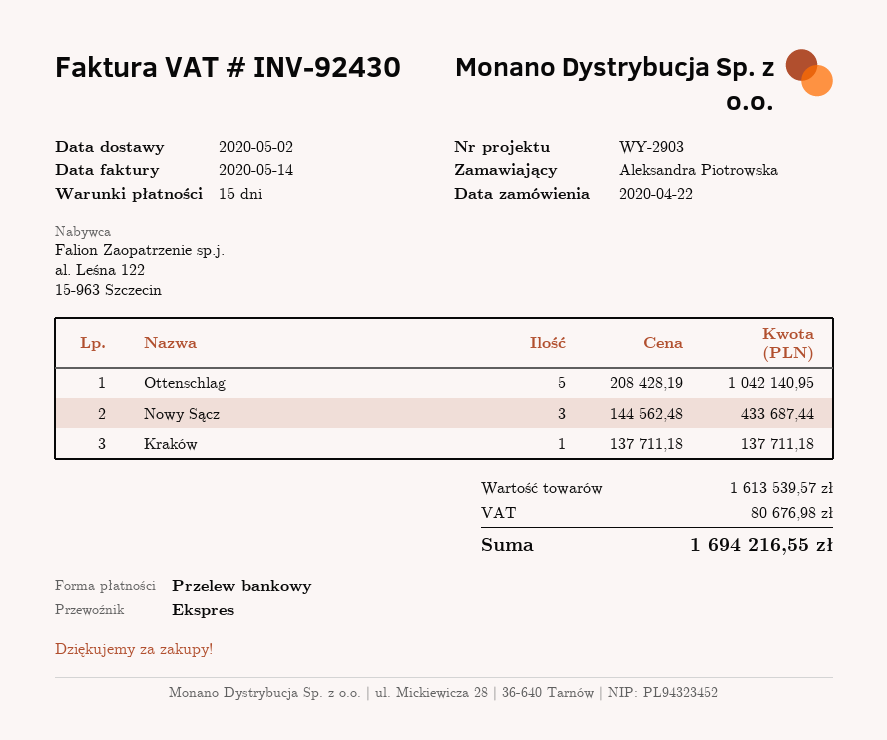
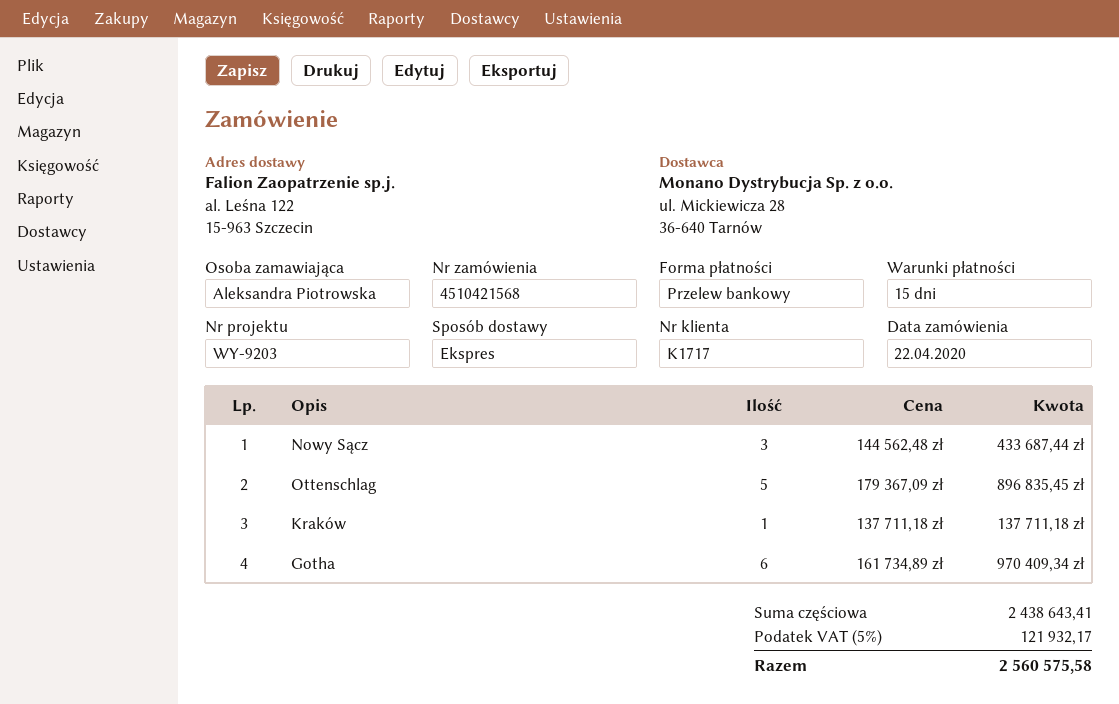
reference: WY-2903 -> WY-9203
Ottenschlag: 5 x 208428.19 = 1042140.95 -> 5 x 179367.09 = 896835.45
Gotha: none -> 6 x 161734.89 = 970409.34
subtotal: 1613539.57 -> 2438643.41
tax: 80676.98 -> 121932.17
total: 1694216.55 -> 2560575.58

